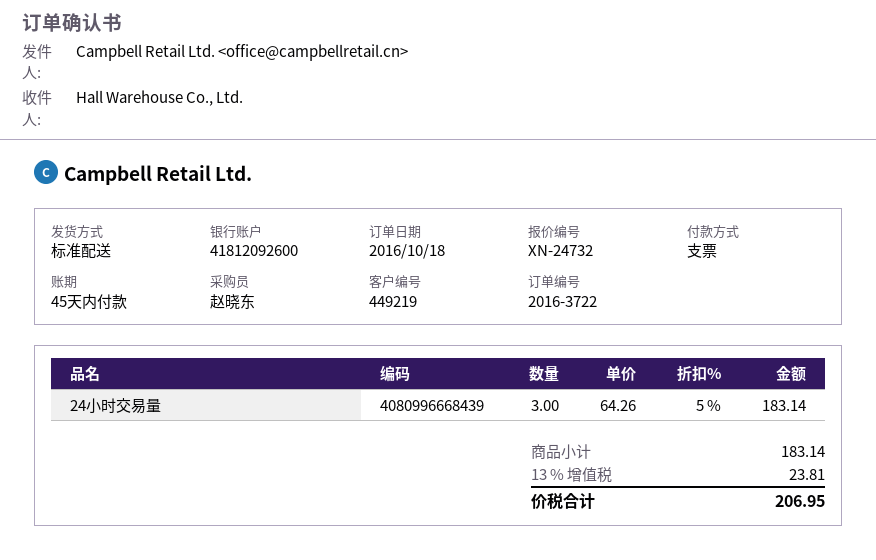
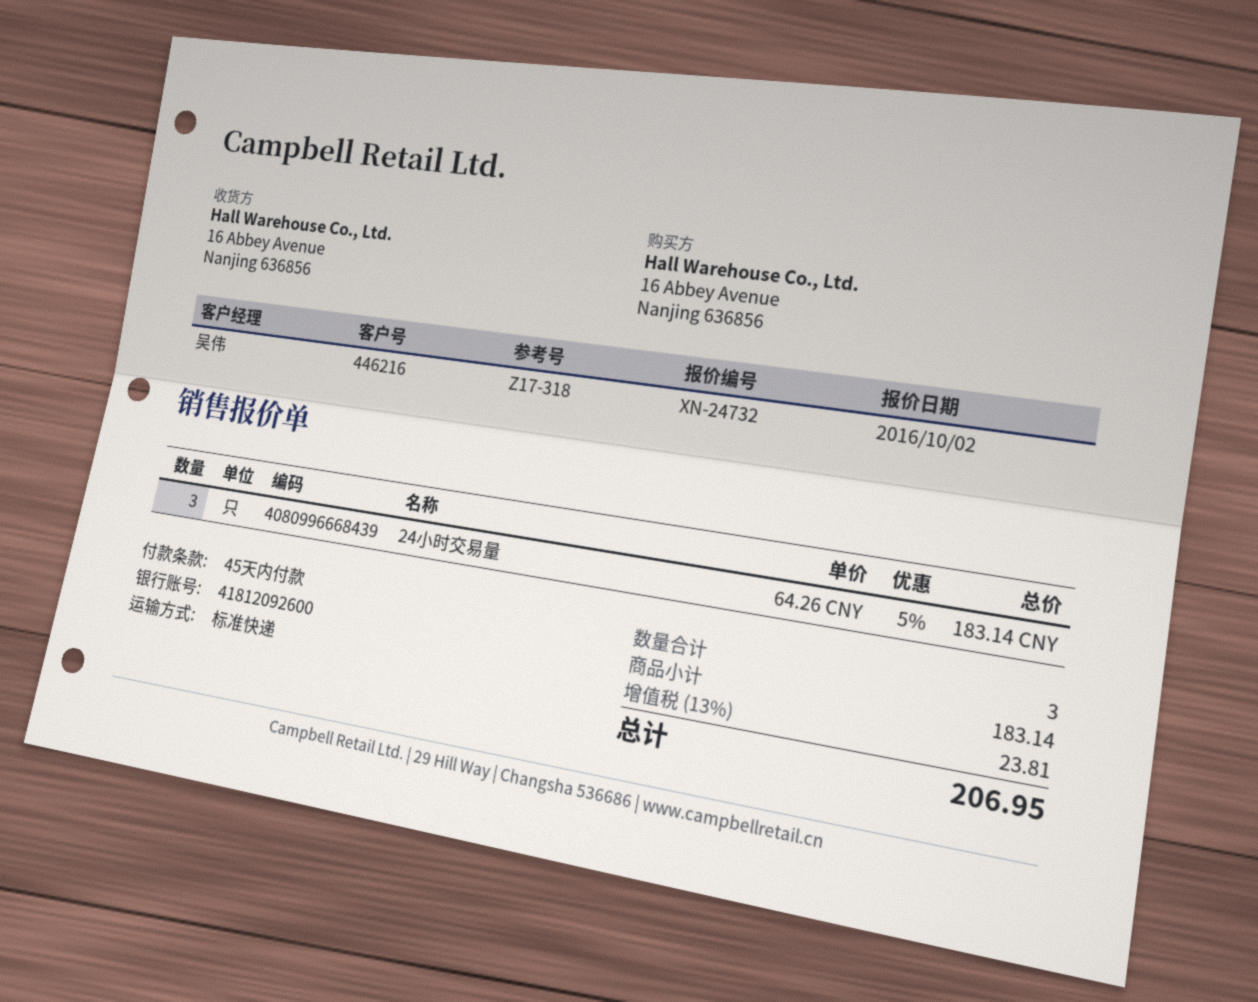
customer number: 449219 -> 446216

